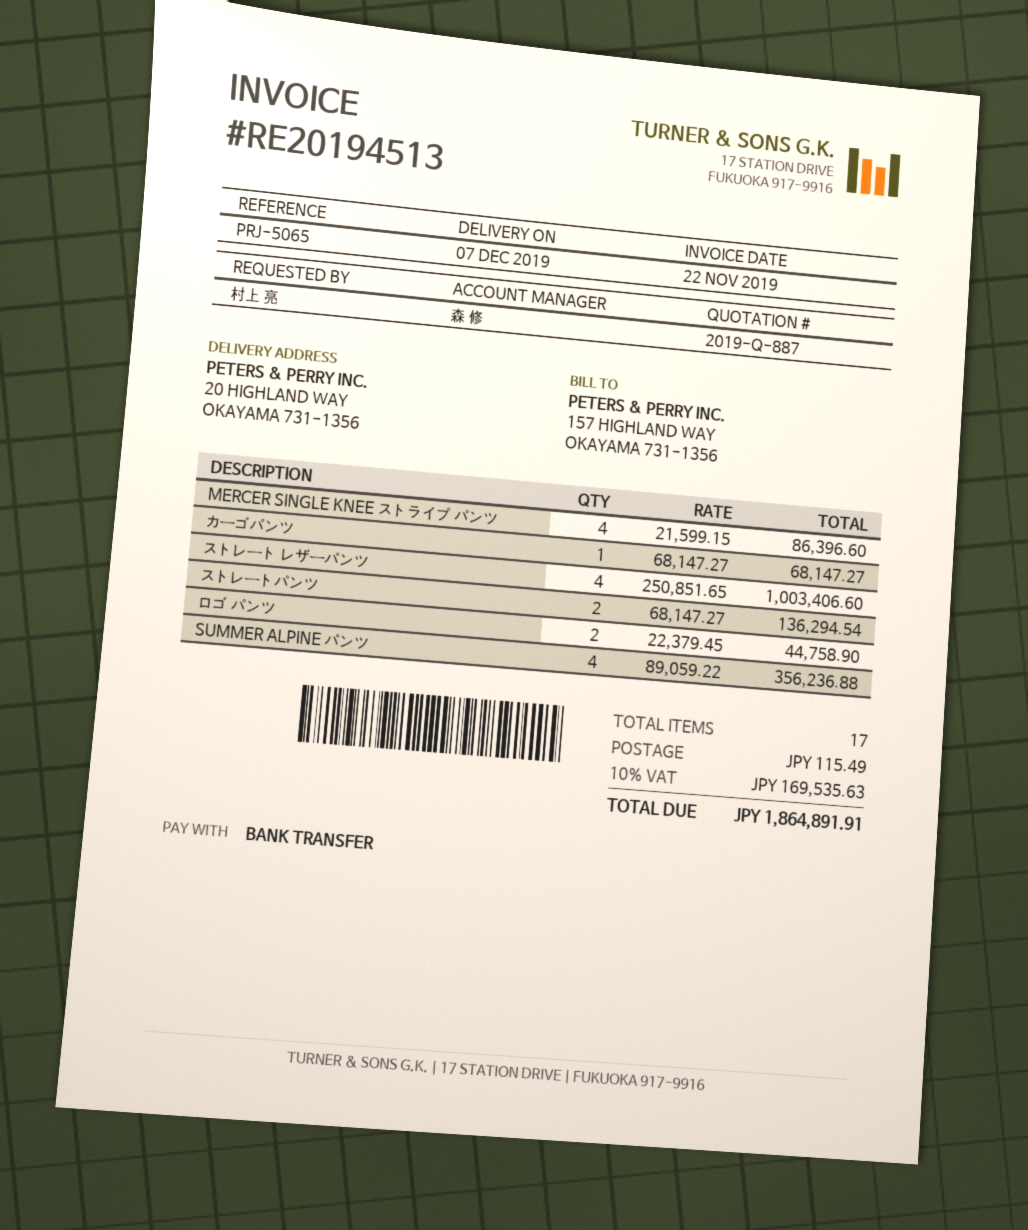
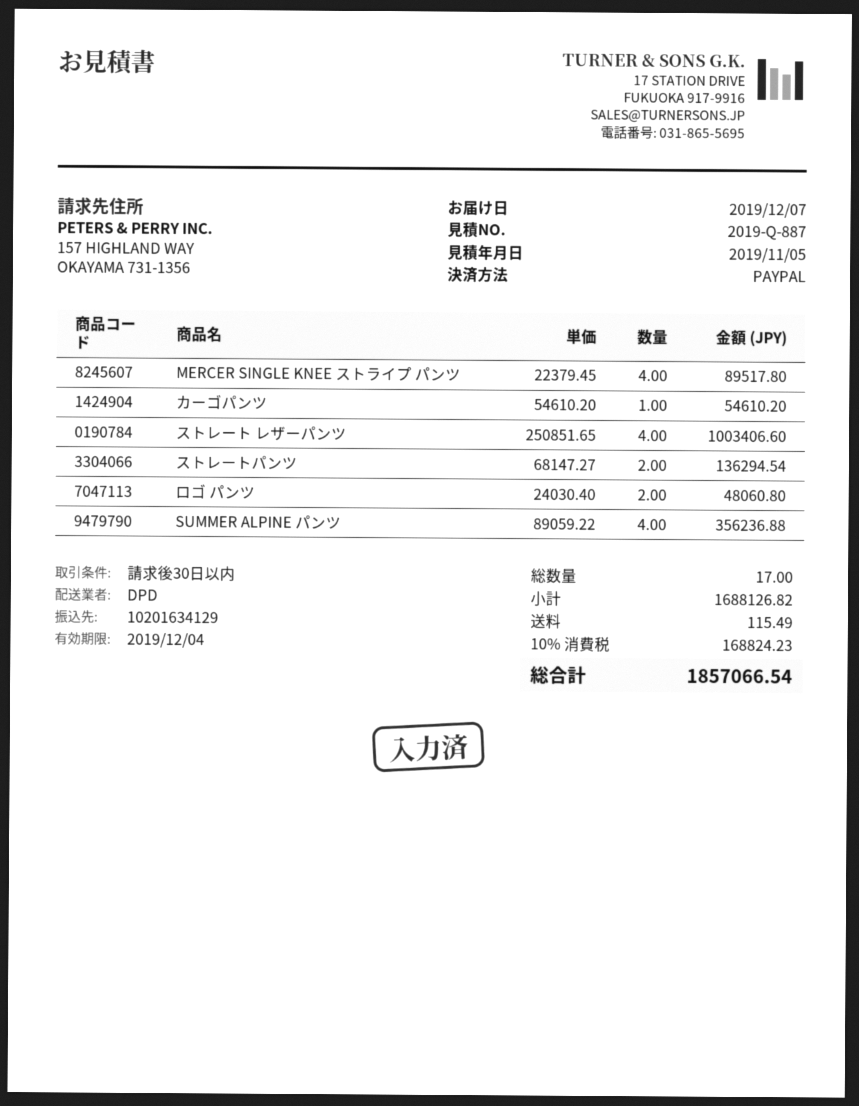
payment method: bank transfer -> PayPal
MERCER SINGLE KNEE ストライプ パンツ: 4 x 21599.15 = 86396.60 -> 4 x 22379.45 = 89517.80
カーゴパンツ: 1 x 68147.27 = 68147.27 -> 1 x 54610.20 = 54610.20
ロゴ パンツ: 2 x 22379.45 = 44758.90 -> 2 x 24030.40 = 48060.80
tax: 10% = 169535.63 -> 10% = 168824.23
total: 1864891.91 -> 1857066.54

